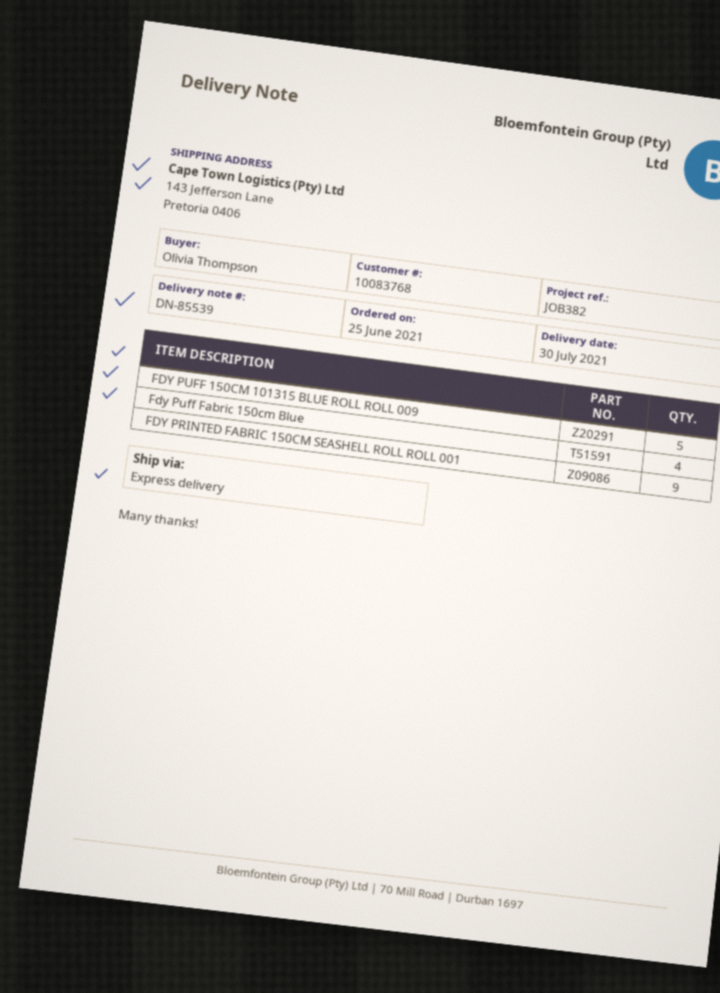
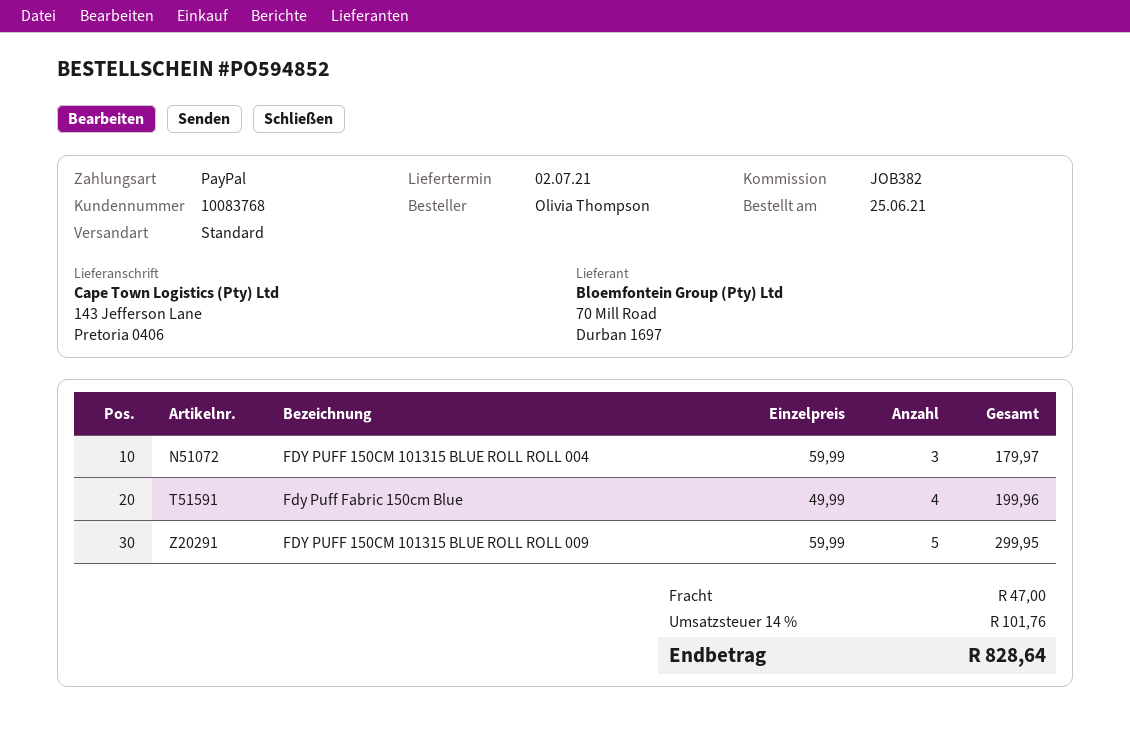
delivery date: 2021-07-30 -> 2021-07-02
shipping method: express -> standard
FDY PRINTED FABRIC 150CM SEASHELL ROLL ROLL 001: 9 -> none
FDY PUFF 150CM 101315 BLUE ROLL ROLL 004: none -> 3

